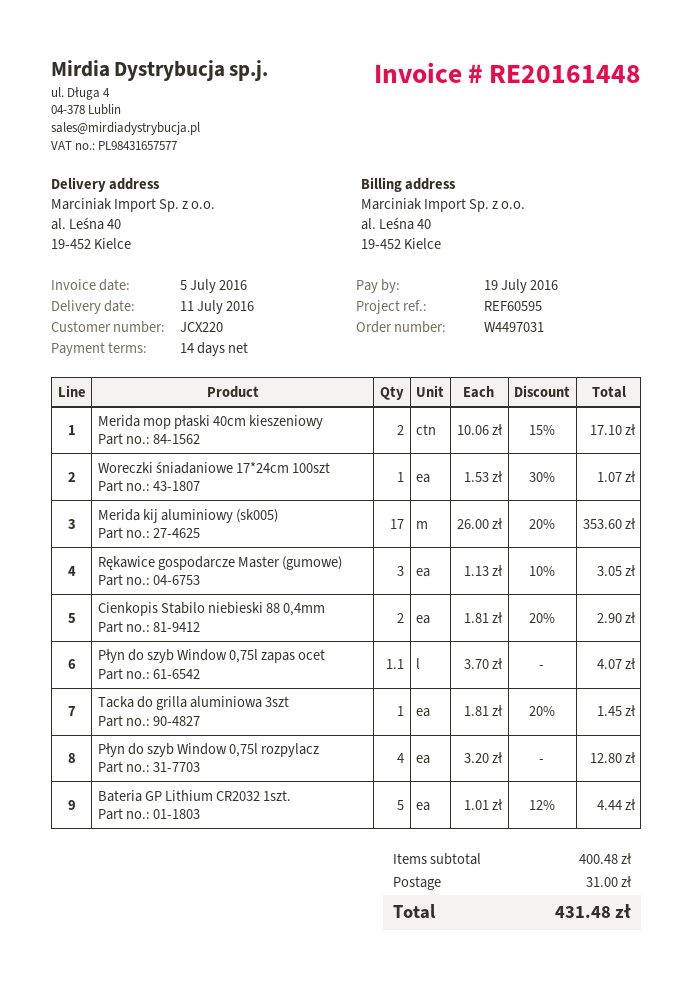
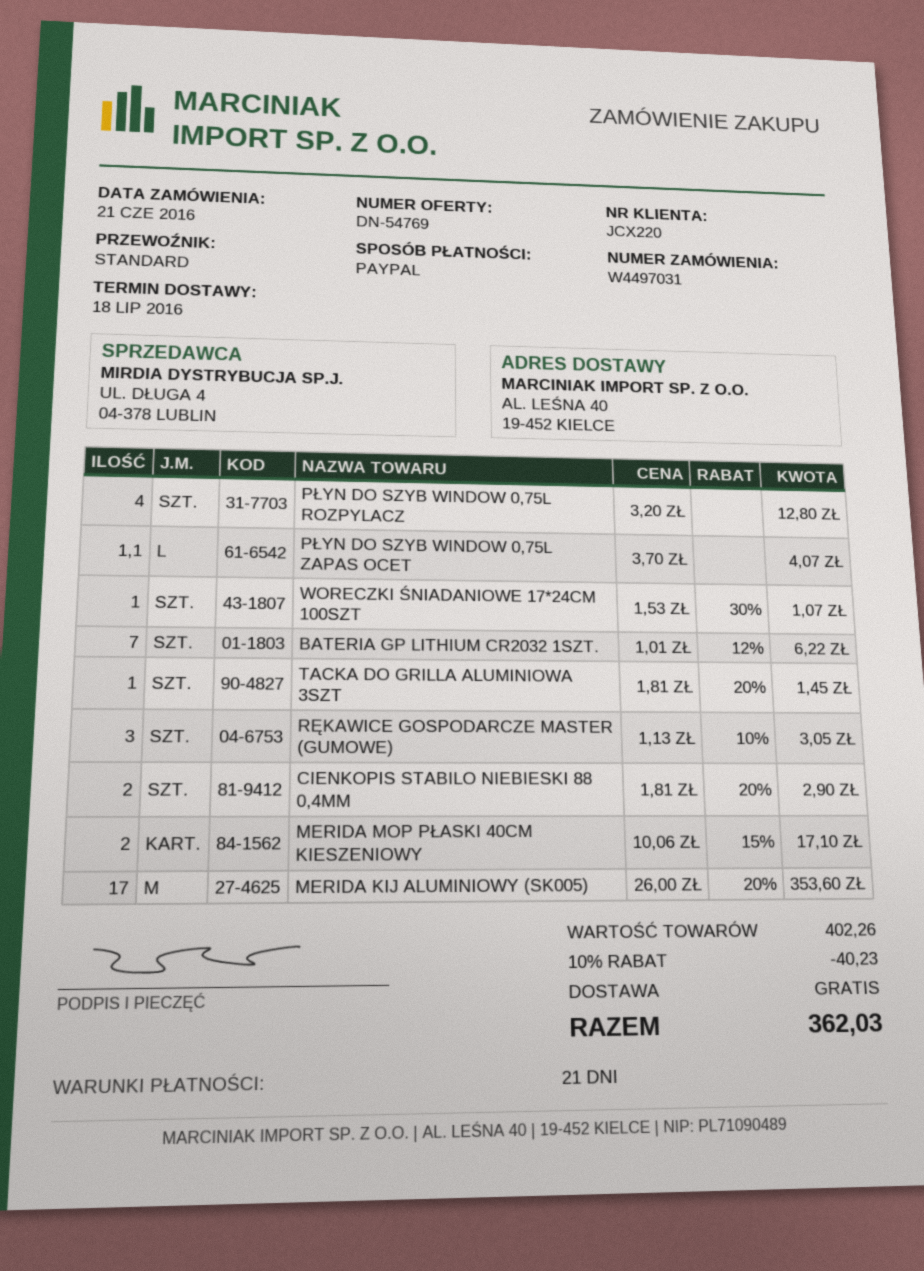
delivery date: 2016-07-11 -> 2016-07-18
payment terms: 14 days -> 21 days
Bateria GP Lithium CR2032 1szt.: 5 x 1.01 - 12% = 4.44 -> 7 x 1.01 - 12% = 6.22
subtotal: 400.48 -> 402.26
discount: none -> 10% = 40.23
shipping: 31.00 -> 0.00
total: 431.48 -> 362.03

